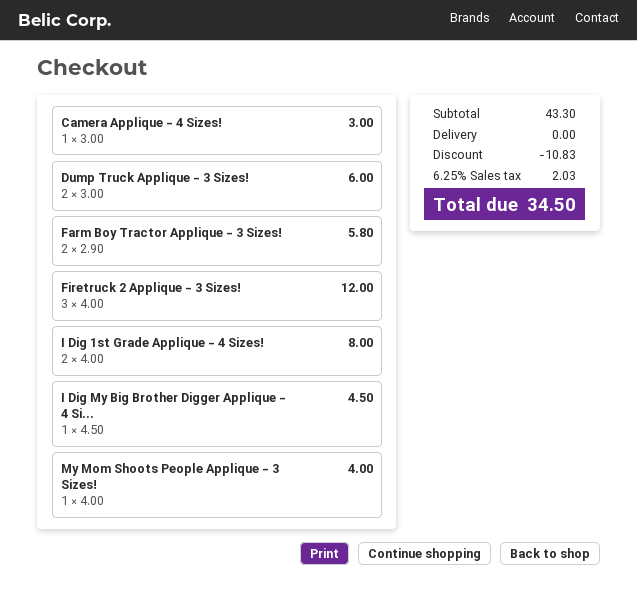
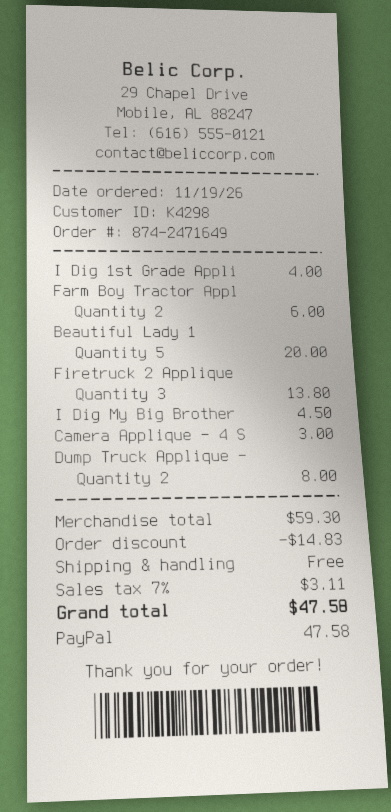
Dump Truck Applique - 3 Sizes!: 2 for 6.00 -> 2 for 8.00
Farm Boy Tractor Applique - 3 Sizes!: 2 for 5.80 -> 2 for 6.00
Firetruck 2 Applique - 3 Sizes!: 3 for 12.00 -> 3 for 13.80
I Dig 1st Grade Applique - 4 Sizes!: 2 for 8.00 -> 1 for 4.00
My Mom Shoots People Applique - 3 Sizes!: 1 for 4.00 -> none
Beautiful Lady 1: none -> 5 for 20.00
subtotal: 43.30 -> 59.30
discount: 10.83 -> 14.83
tax: 6.25% = 2.03 -> 7% = 3.11
total: 34.50 -> 47.58

